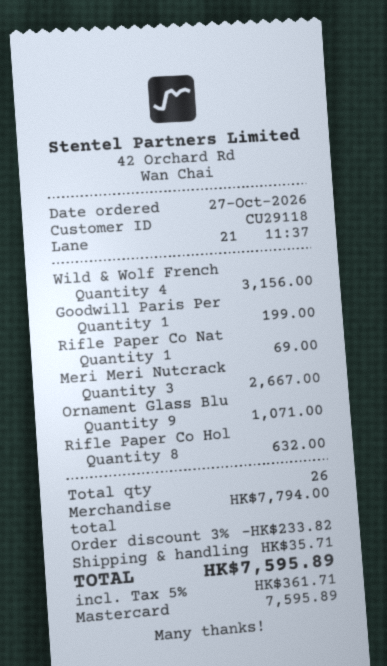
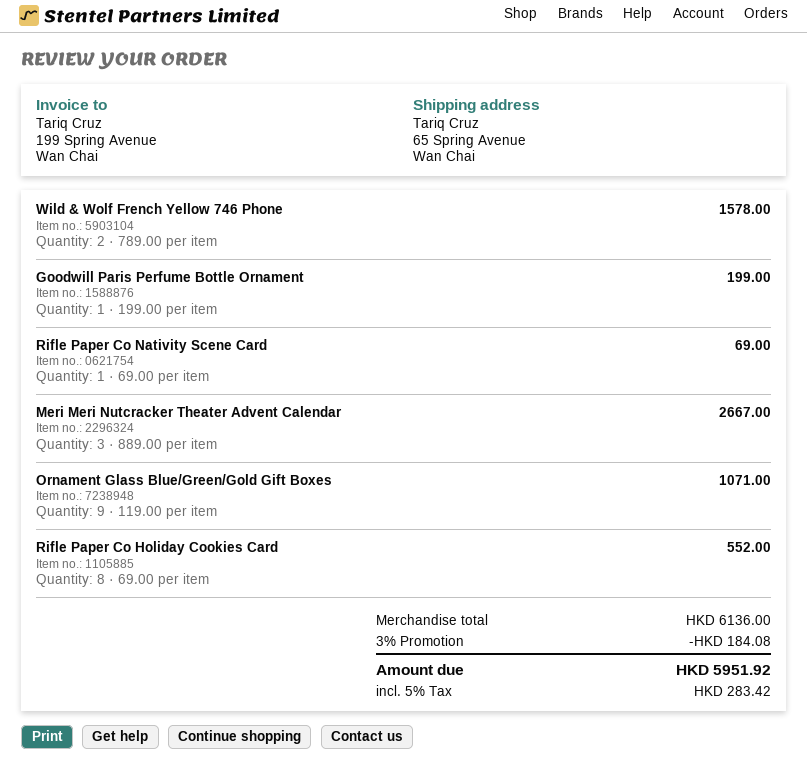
Wild & Wolf French: 4 for 3156.00 -> 2 for 1578.00
Rifle Paper Co Hol: 8 for 632.00 -> 8 for 552.00
subtotal: 7794.00 -> 6136.00
discount: 3% = 233.82 -> 3% = 184.08
shipping: 35.71 -> none
tax: 5% = 361.71 -> 5% = 283.42
total: 7595.89 -> 5951.92

